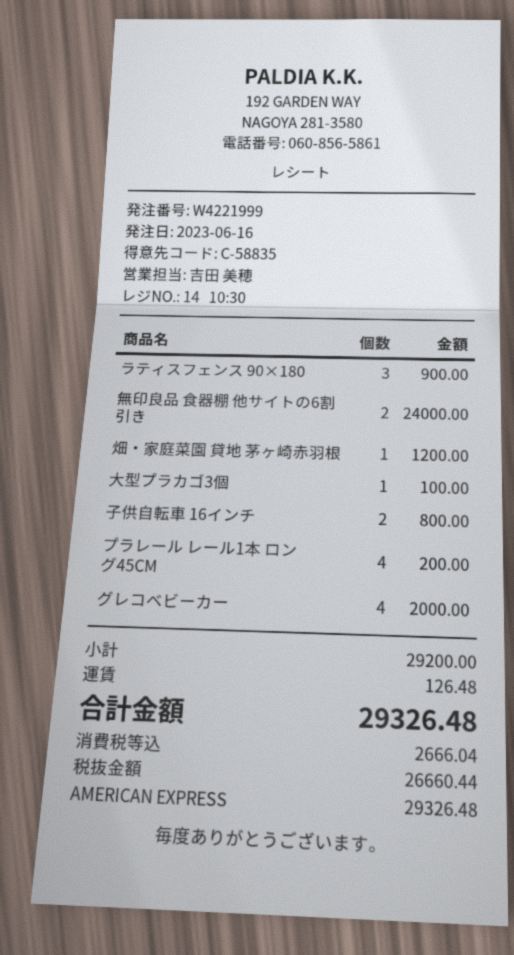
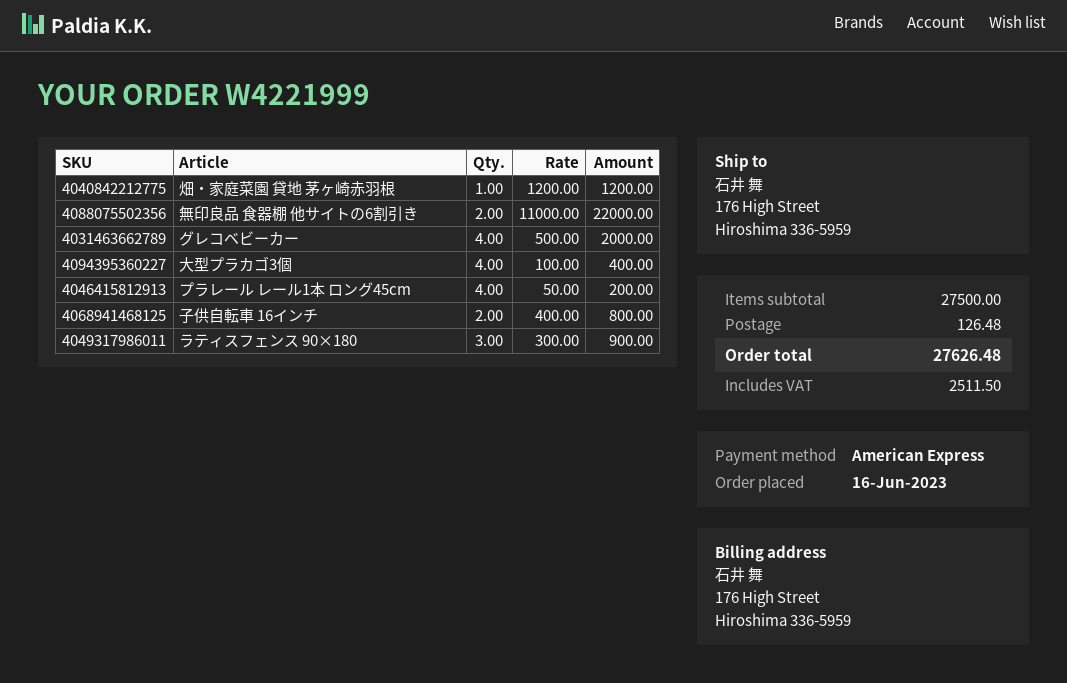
無印良品 食器棚 他サイトの6割引き: 2 for 24000.00 -> 2 for 22000.00
大型プラカゴ3個: 1 for 100.00 -> 4 for 400.00
subtotal: 29200.00 -> 27500.00
tax: 2666.04 -> 2511.50
total: 29326.48 -> 27626.48

